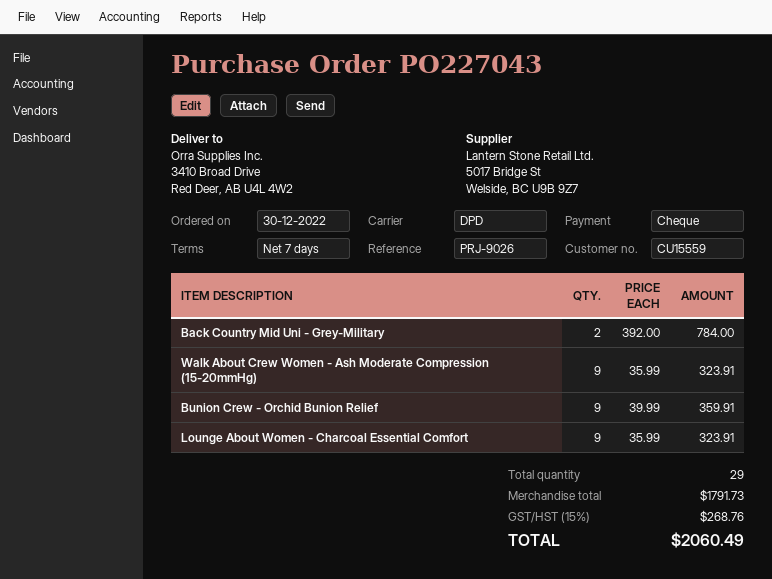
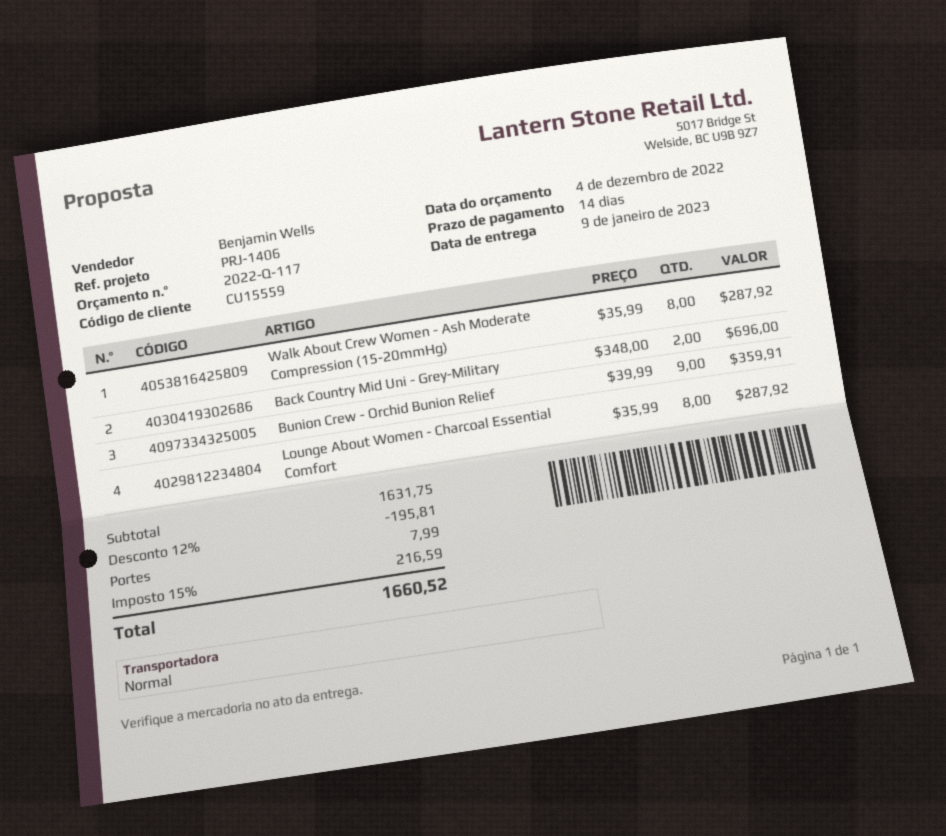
payment terms: 7 days -> 14 days
reference: PRJ-9026 -> PRJ-1406
shipping method: DPD -> standard
Back Country Mid Uni - Grey-Military: 2 x 392.00 = 784.00 -> 2 x 348.00 = 696.00
Walk About Crew Women - Ash Moderate Compression (15-20mmHg): 9 x 35.99 = 323.91 -> 8 x 35.99 = 287.92
Lounge About Women - Charcoal Essential Comfort: 9 x 35.99 = 323.91 -> 8 x 35.99 = 287.92
subtotal: 1791.73 -> 1631.75
discount: none -> 12% = 195.81
shipping: none -> 7.99
tax: 15% = 268.76 -> 15% = 216.59
total: 2060.49 -> 1660.52

